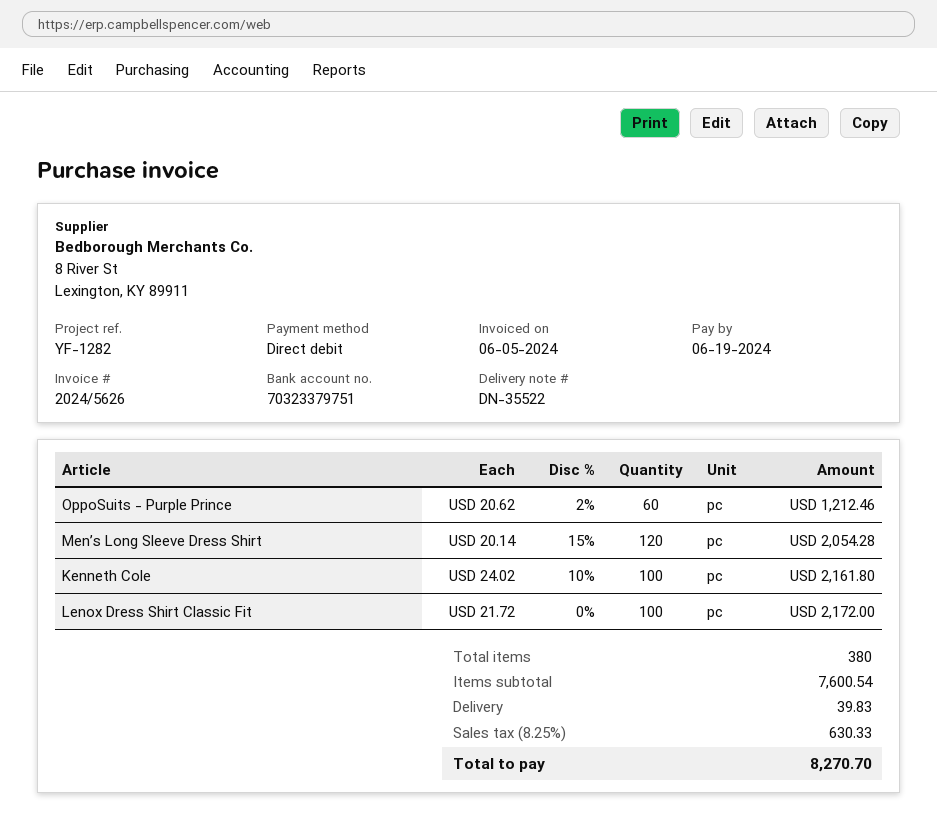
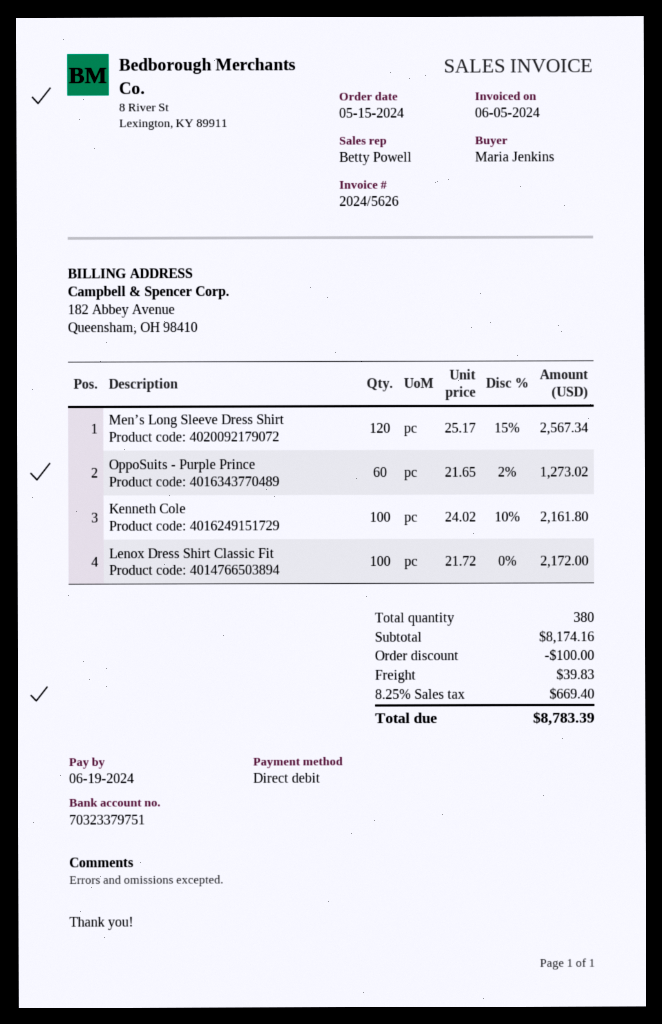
OppoSuits - Purple Prince: 60 x 20.62 - 2% = 1212.46 -> 60 x 21.65 - 2% = 1273.02
Men’s Long Sleeve Dress Shirt: 120 x 20.14 - 15% = 2054.28 -> 120 x 25.17 - 15% = 2567.34
subtotal: 7600.54 -> 8174.16
discount: none -> 100.00
tax: 8.25% = 630.33 -> 8.25% = 669.40
total: 8270.70 -> 8783.39

